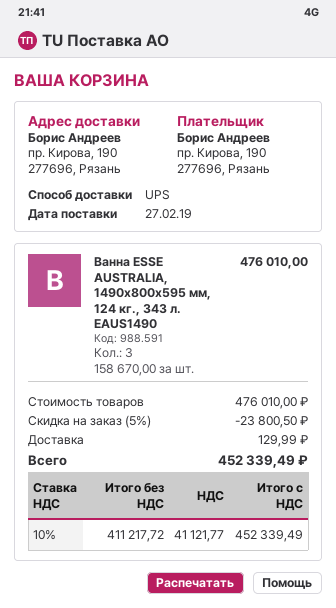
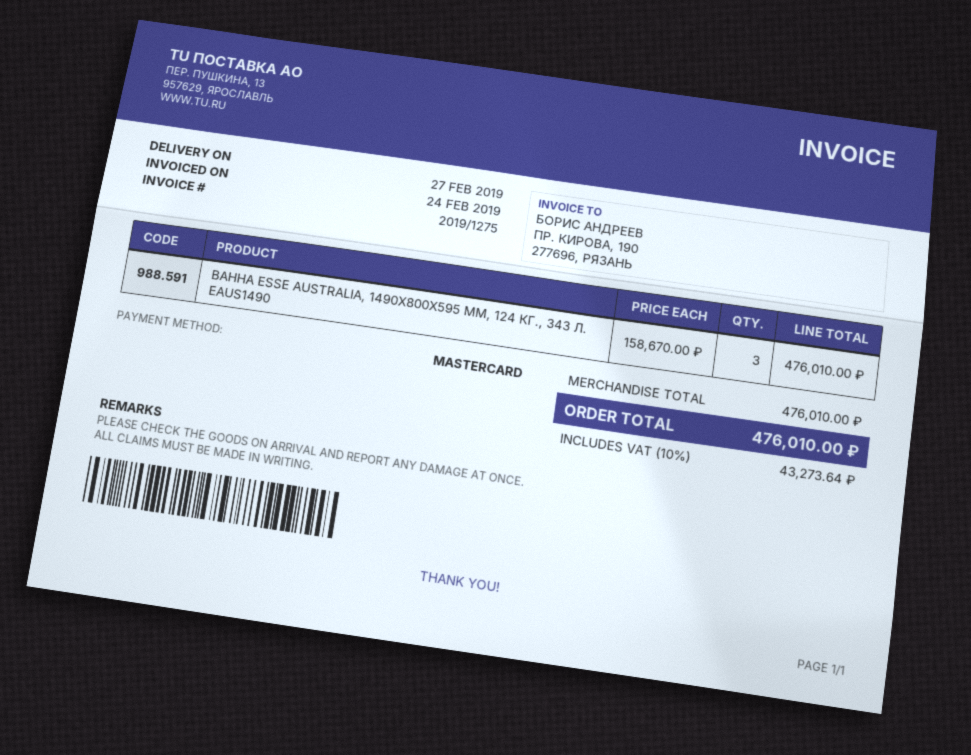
discount: 5% = 23800.50 -> none
shipping: 129.99 -> none
tax: 10% = 41121.77 -> 10% = 43273.64
total: 452339.49 -> 476010.00

